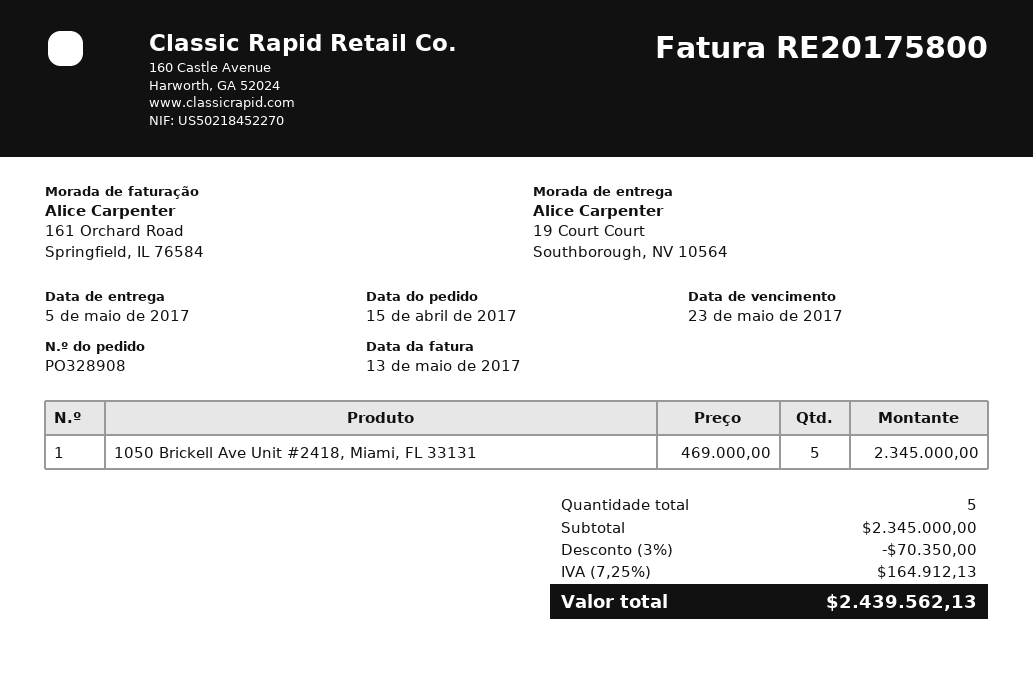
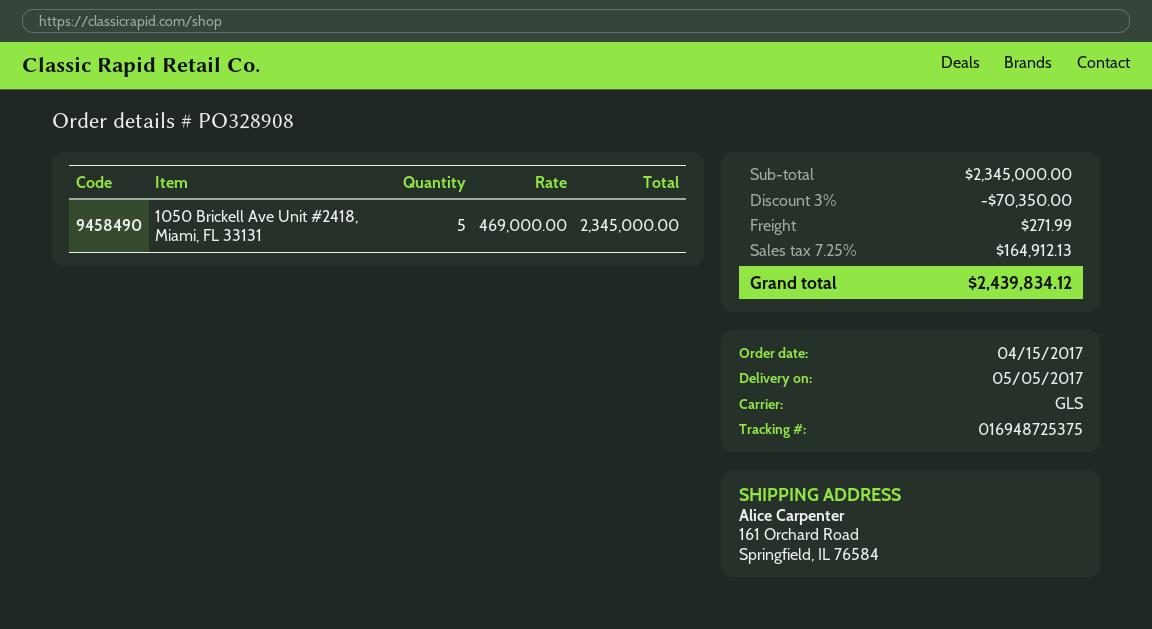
ship to: 19 Court Court, Southborough, NV 10564 -> 161 Orchard Road, Springfield, IL 76584
shipping: none -> 271.99
total: 2439562.13 -> 2439834.12

